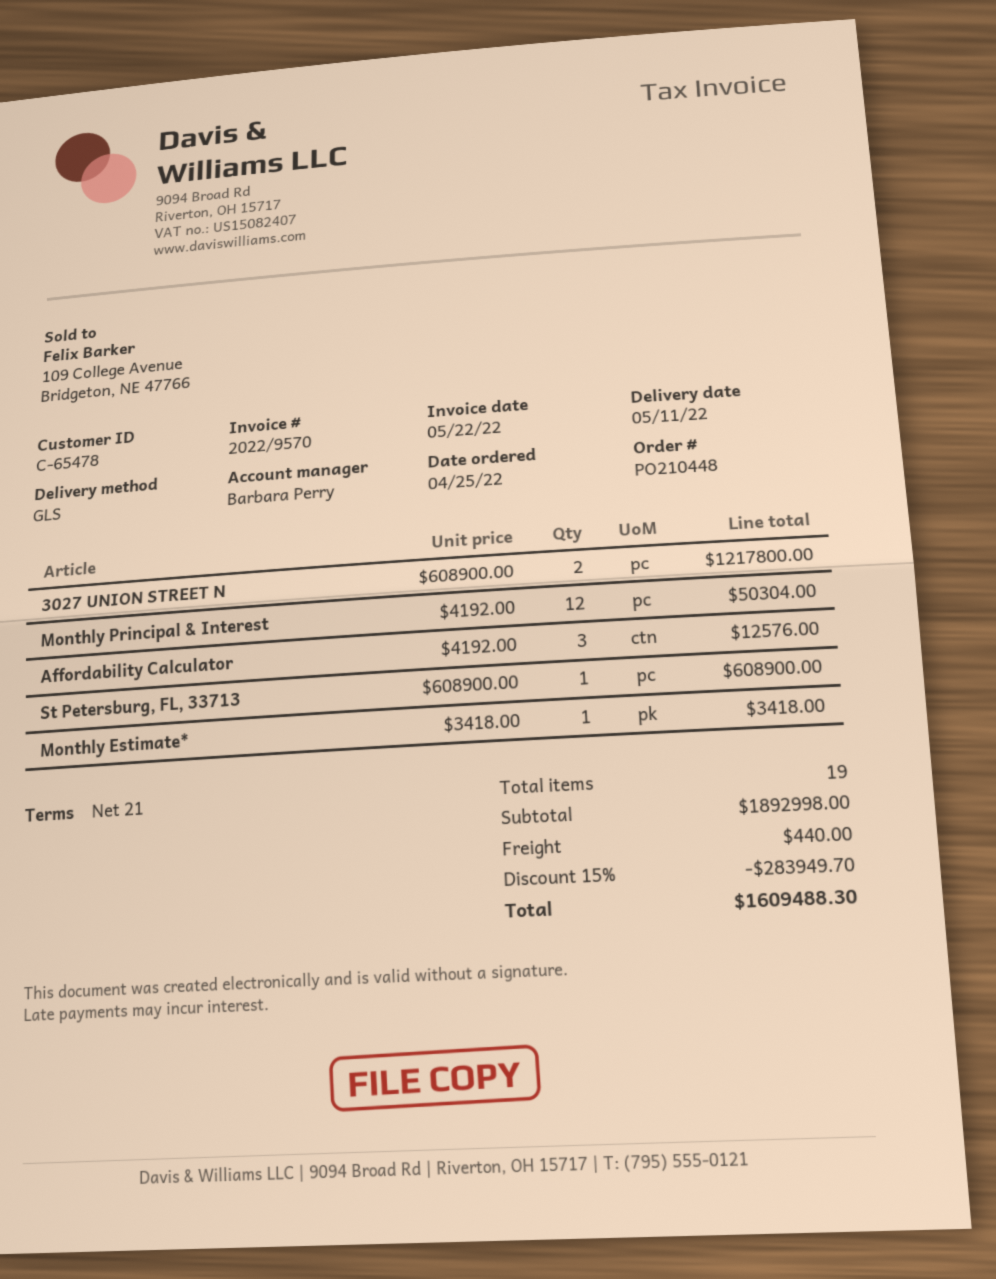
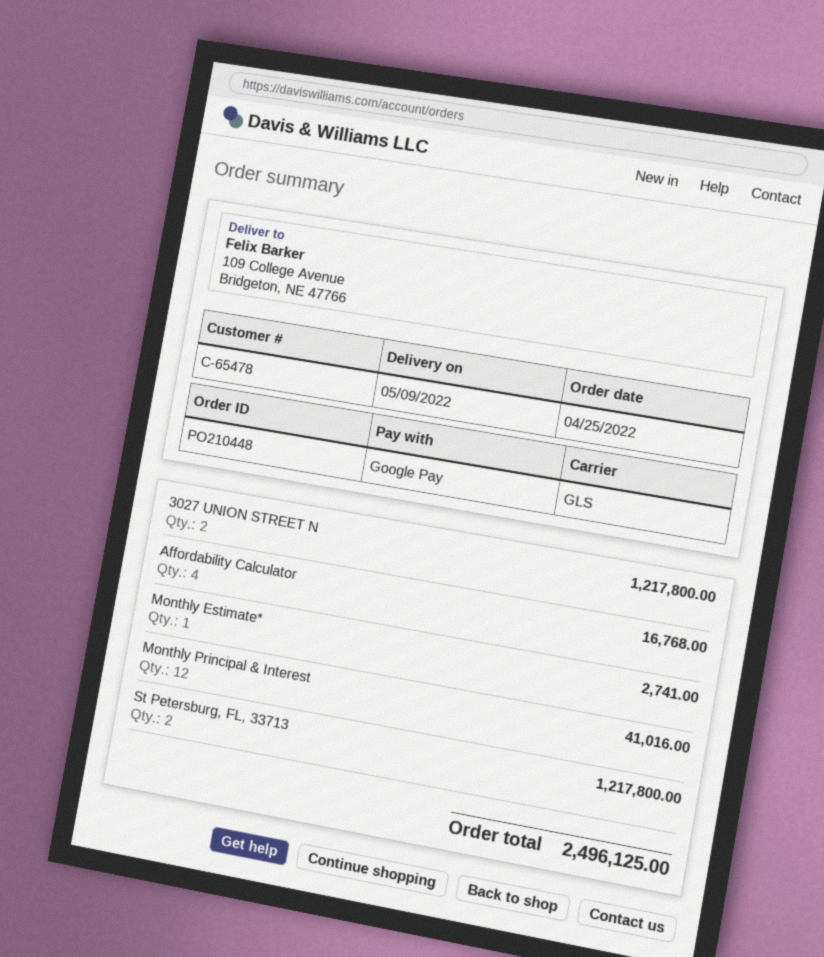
delivery date: 2022-05-11 -> 2022-05-09
Monthly Principal & Interest: 12 for 50304.00 -> 12 for 41016.00
Affordability Calculator: 3 for 12576.00 -> 4 for 16768.00
St Petersburg, FL, 33713: 1 for 608900.00 -> 2 for 1217800.00
Monthly Estimate*: 1 for 3418.00 -> 1 for 2741.00
discount: 15% = 283949.70 -> none
shipping: 440.00 -> none
total: 1609488.30 -> 2496125.00

